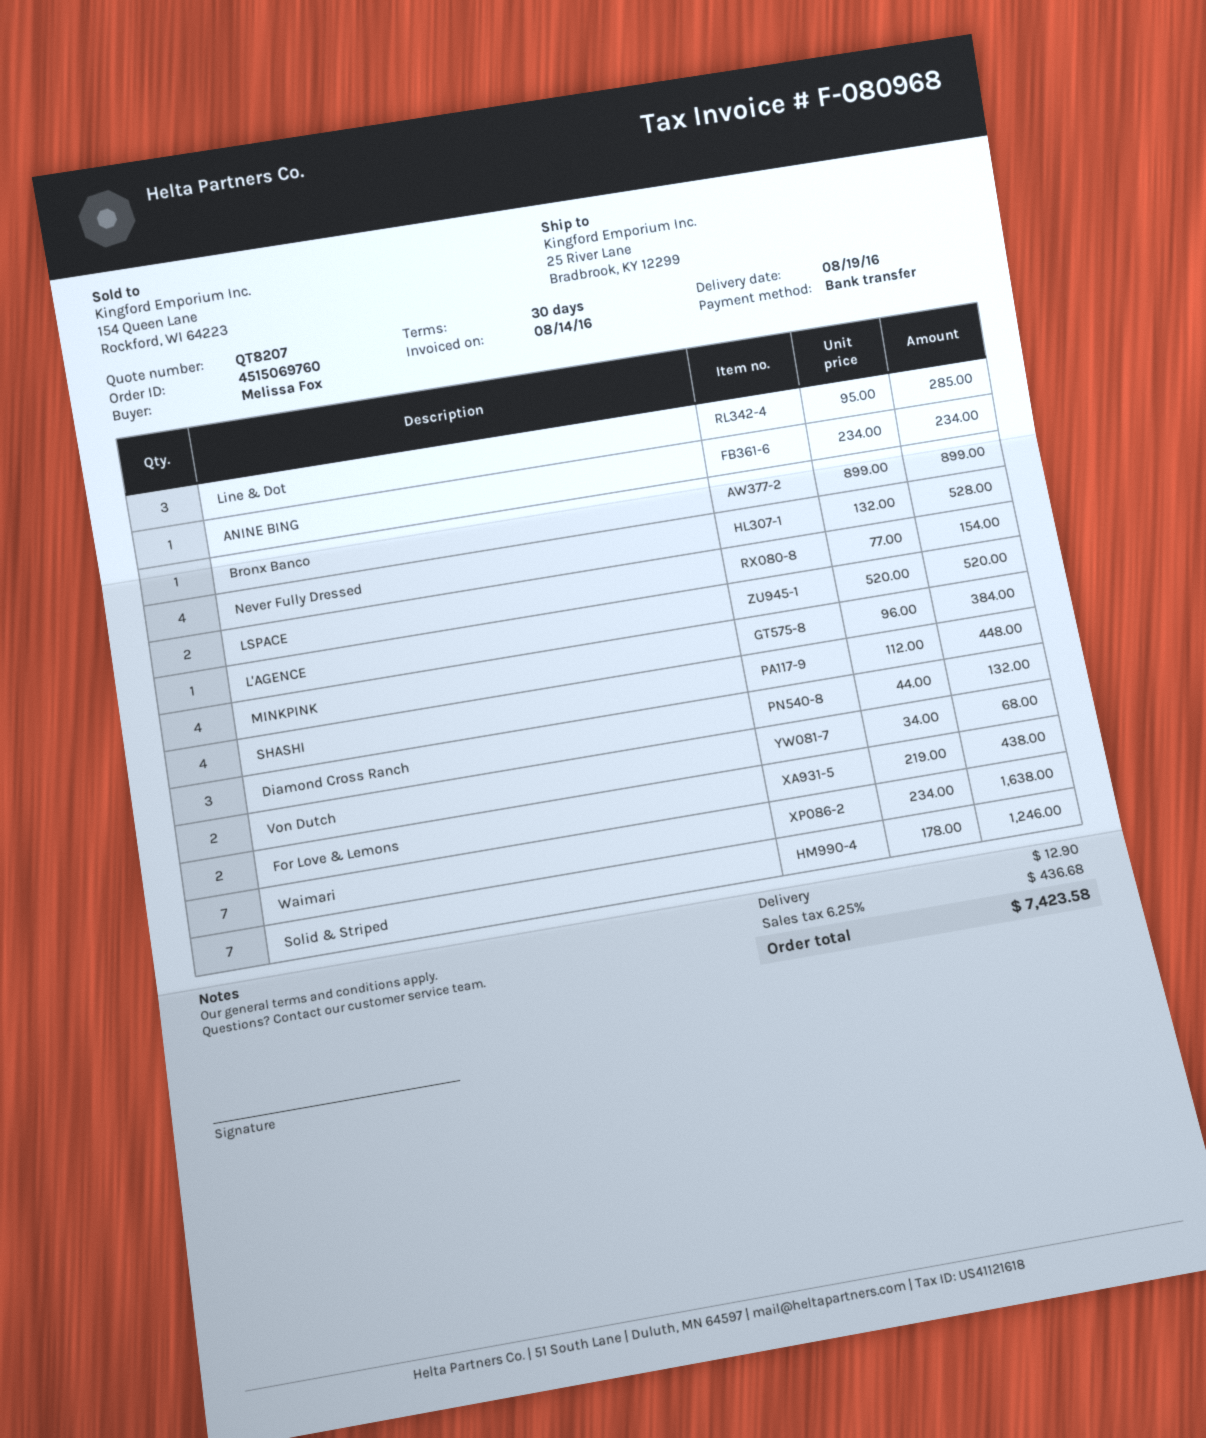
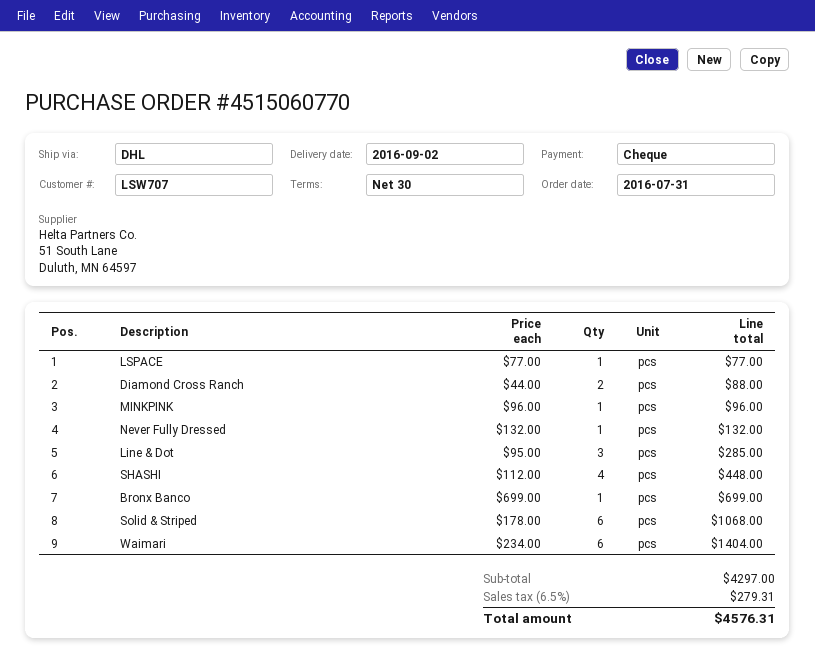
order number: 4515069760 -> 4515060770
delivery date: 2016-08-19 -> 2016-09-02
payment method: bank transfer -> cheque
ANINE BING: 1 x 234.00 = 234.00 -> none
Bronx Banco: 1 x 899.00 = 899.00 -> 1 x 699.00 = 699.00
Never Fully Dressed: 4 x 132.00 = 528.00 -> 1 x 132.00 = 132.00
LSPACE: 2 x 77.00 = 154.00 -> 1 x 77.00 = 77.00
L'AGENCE: 1 x 520.00 = 520.00 -> none
MINKPINK: 4 x 96.00 = 384.00 -> 1 x 96.00 = 96.00
Diamond Cross Ranch: 3 x 44.00 = 132.00 -> 2 x 44.00 = 88.00
Von Dutch: 2 x 34.00 = 68.00 -> none
For Love & Lemons: 2 x 219.00 = 438.00 -> none
Waimari: 7 x 234.00 = 1638.00 -> 6 x 234.00 = 1404.00
Solid & Striped: 7 x 178.00 = 1246.00 -> 6 x 178.00 = 1068.00
shipping: 12.90 -> none
tax: 6.25% = 436.68 -> 6.5% = 279.31
total: 7423.58 -> 4576.31

